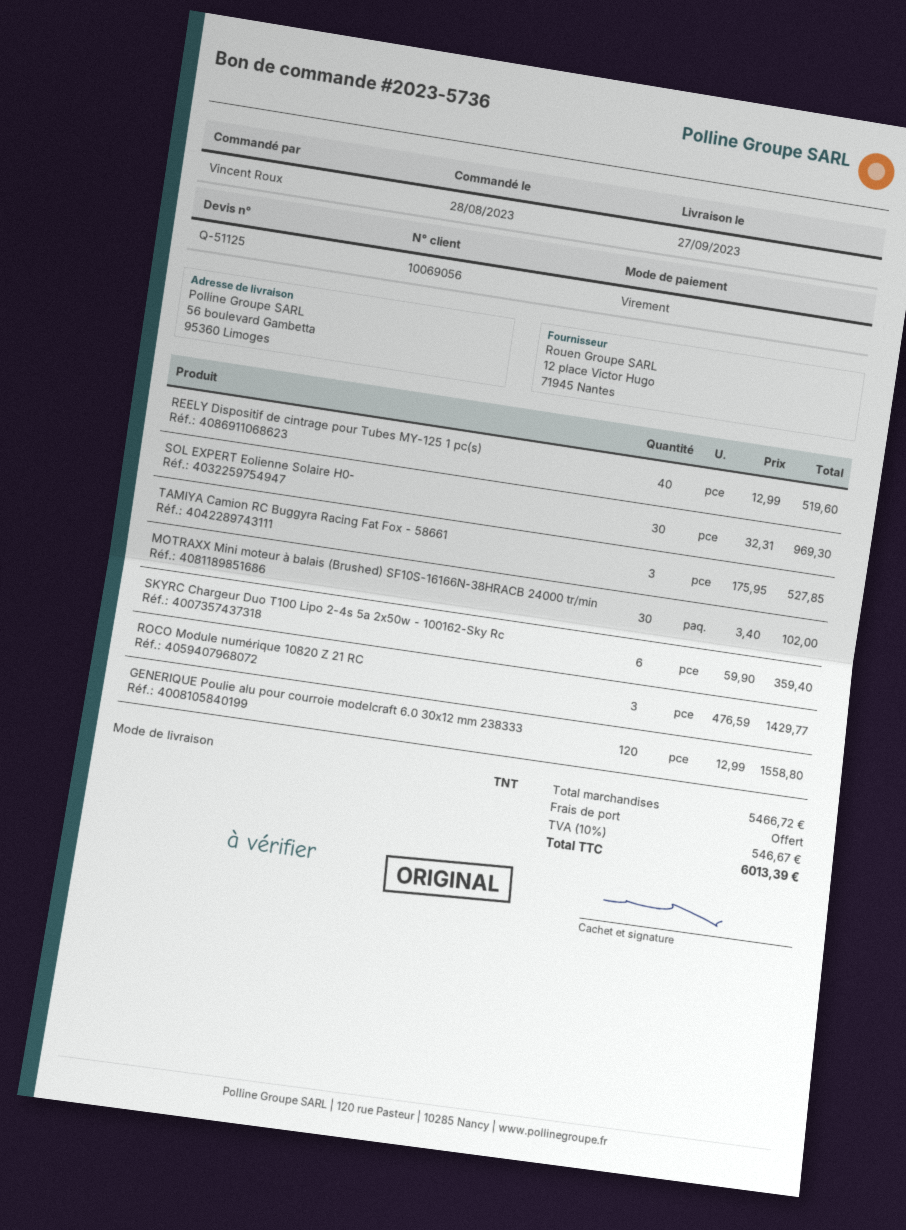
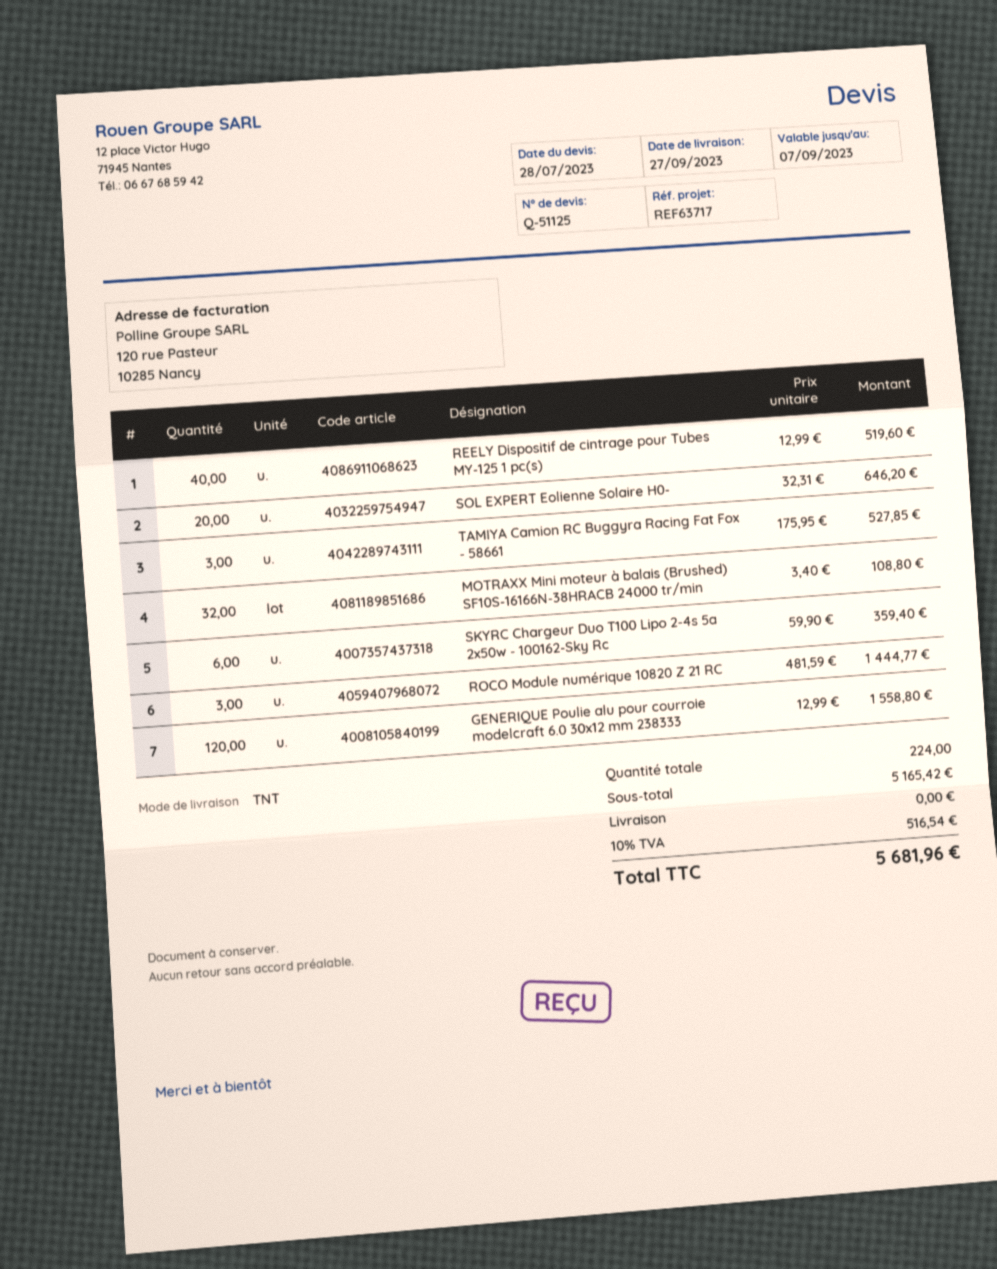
SOL EXPERT Eolienne Solaire H0-: 30 x 32.31 = 969.30 -> 20 x 32.31 = 646.20
MOTRAXX Mini moteur à balais (Brushed) SF10S-16166N-38HRACB 24000 tr/min: 30 x 3.40 = 102.00 -> 32 x 3.40 = 108.80
ROCO Module numérique 10820 Z 21 RC: 3 x 476.59 = 1429.77 -> 3 x 481.59 = 1444.77
subtotal: 5466.72 -> 5165.42
tax: 10% = 546.67 -> 10% = 516.54
total: 6013.39 -> 5681.96

